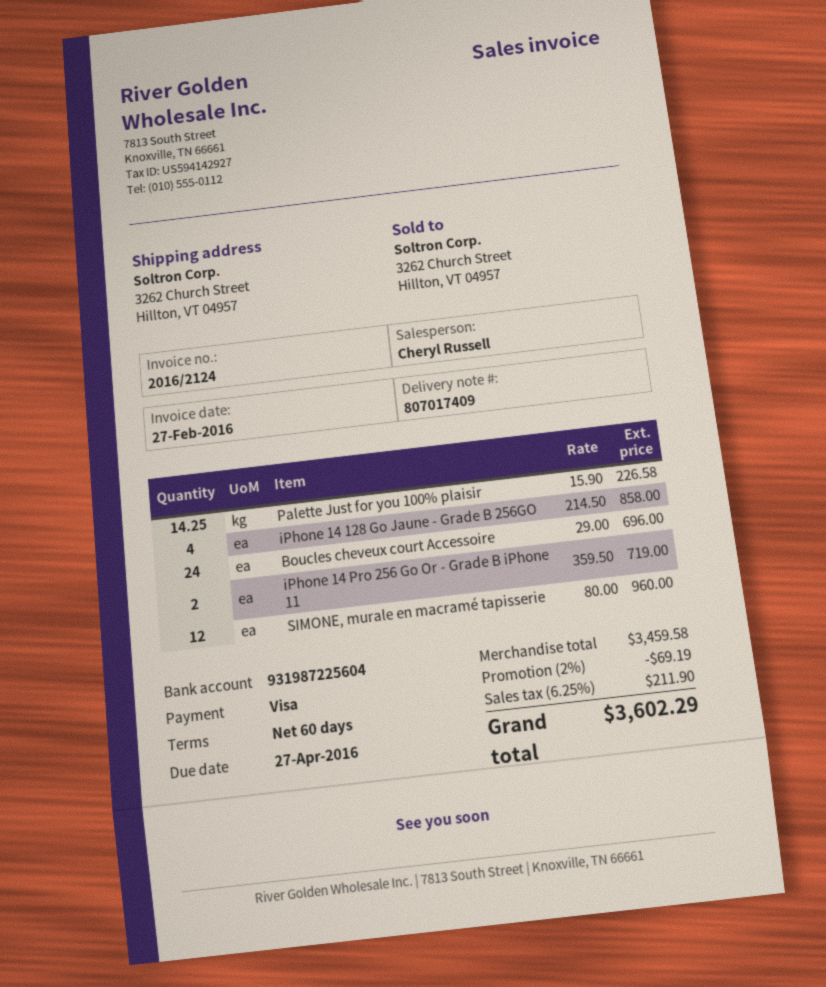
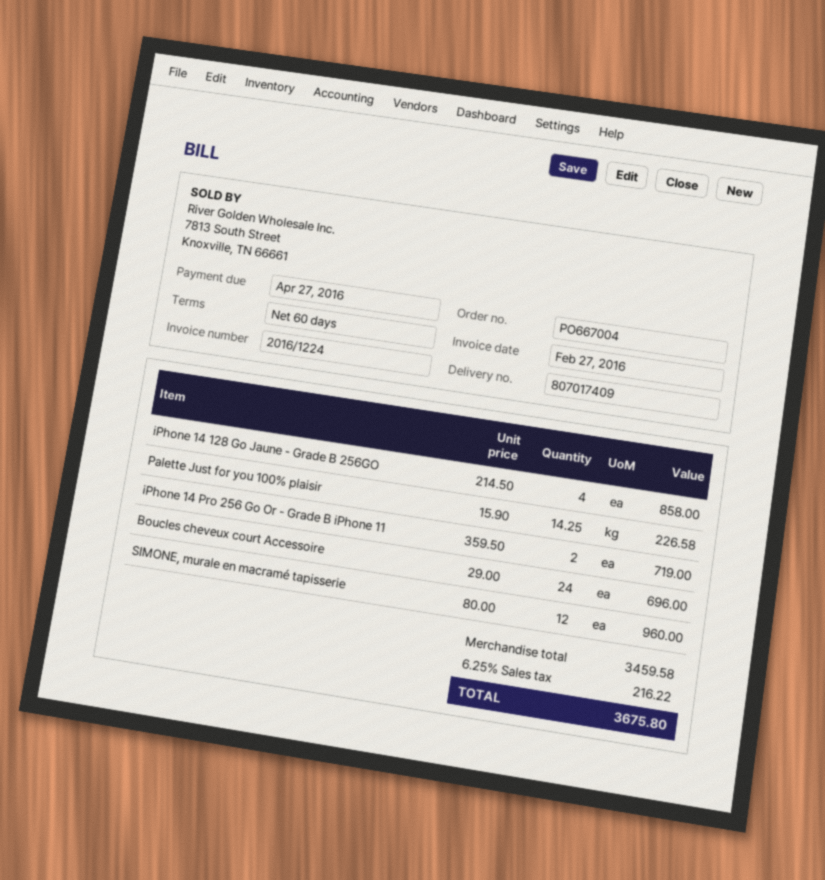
invoice number: 2016/2124 -> 2016/1224
discount: 2% = 69.19 -> none
tax: 6.25% = 211.90 -> 6.25% = 216.22
total: 3602.29 -> 3675.80

